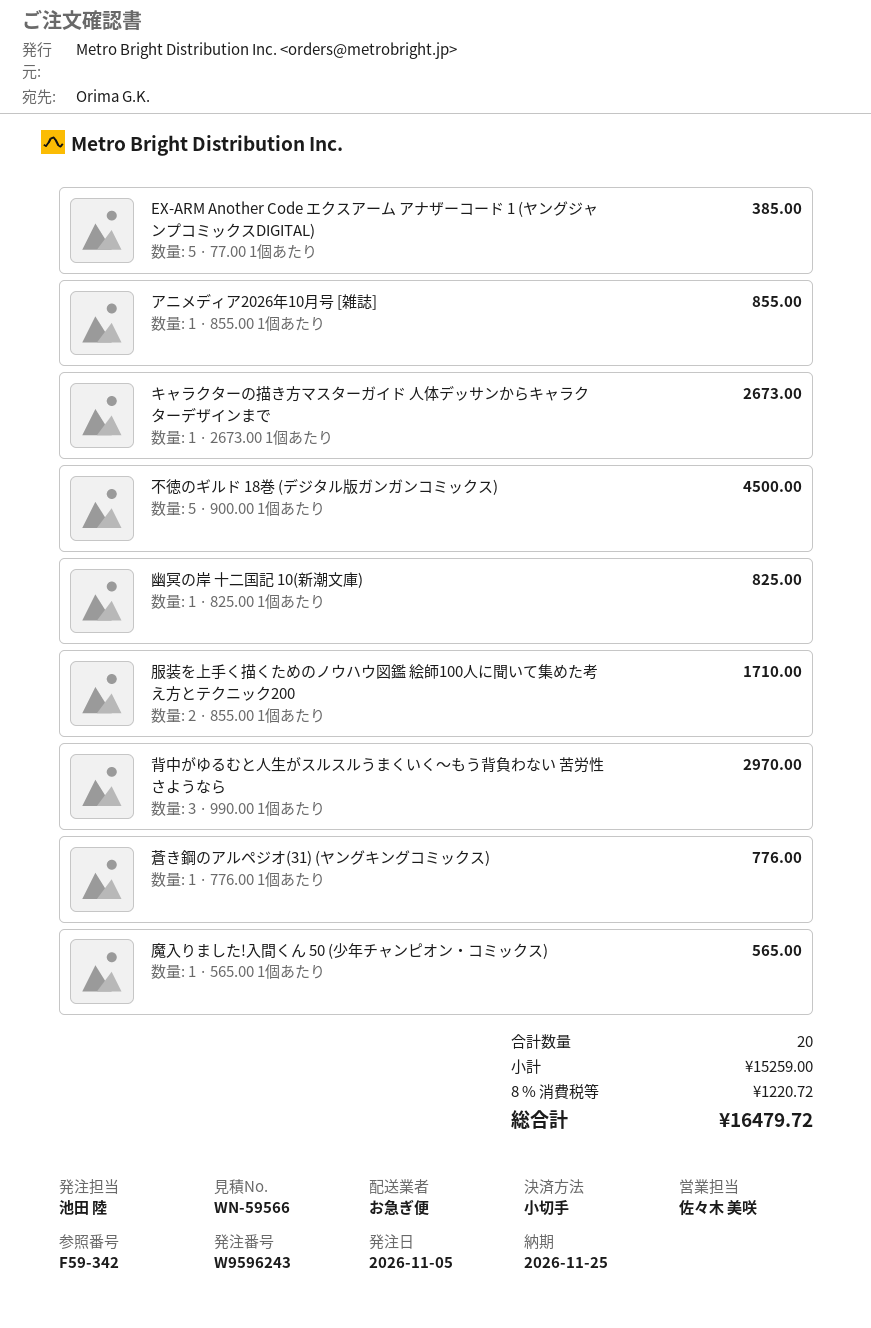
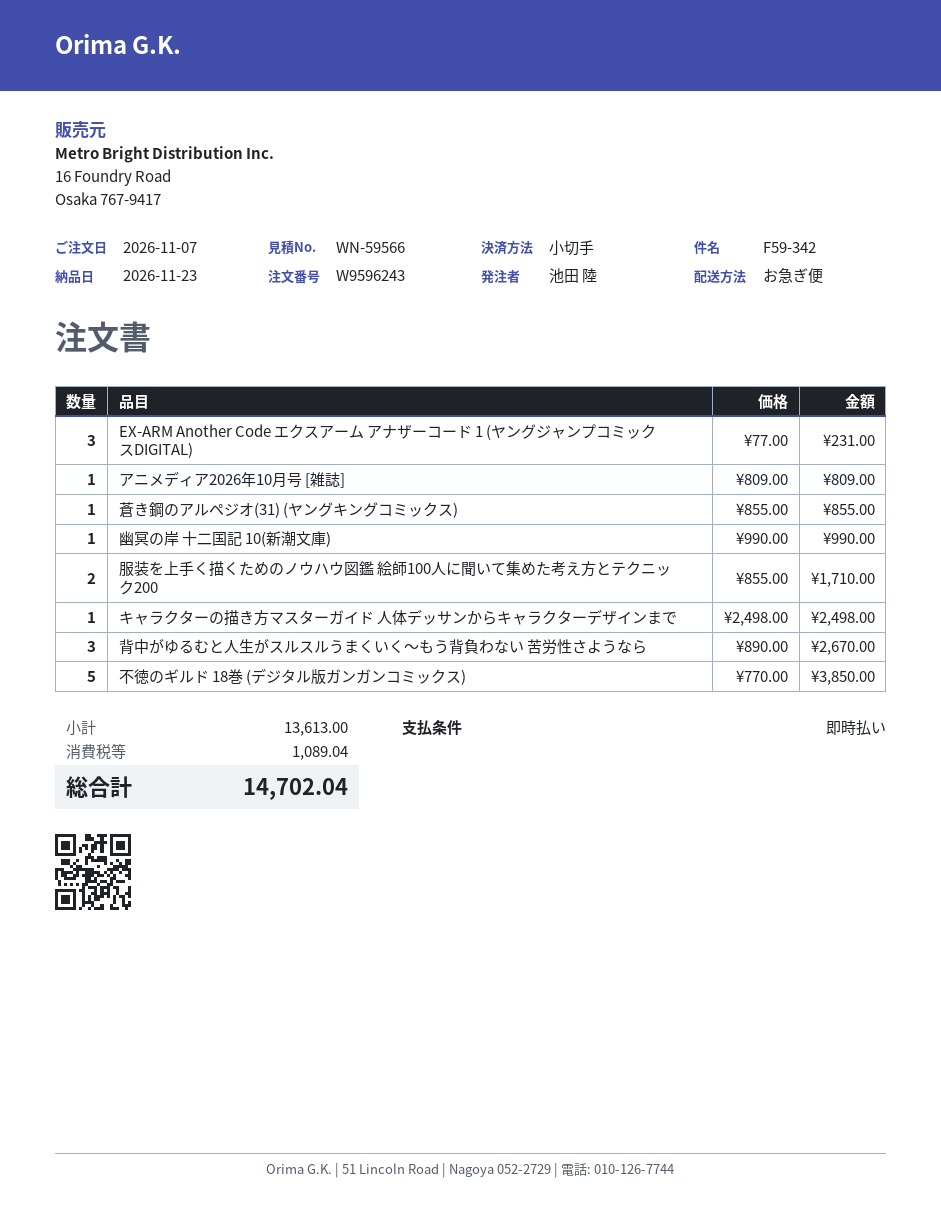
order date: 2026-11-05 -> 2026-11-07
delivery date: 2026-11-25 -> 2026-11-23
EX-ARM Another Code エクスアーム アナザーコード 1 (ヤングジャンプコミックスDIGITAL): 5 x 77.00 = 385.00 -> 3 x 77.00 = 231.00
アニメディア2026年10月号 [雑誌]: 1 x 855.00 = 855.00 -> 1 x 809.00 = 809.00
キャラクターの描き方マスターガイド 人体デッサンからキャラクターデザインまで: 1 x 2673.00 = 2673.00 -> 1 x 2498.00 = 2498.00
不徳のギルド 18巻 (デジタル版ガンガンコミックス): 5 x 900.00 = 4500.00 -> 5 x 770.00 = 3850.00
幽冥の岸 十二国記 10(新潮文庫): 1 x 825.00 = 825.00 -> 1 x 990.00 = 990.00
背中がゆるむと人生がスルスルうまくいく〜もう背負わない 苦労性さようなら: 3 x 990.00 = 2970.00 -> 3 x 890.00 = 2670.00
蒼き鋼のアルペジオ(31) (ヤングキングコミックス): 1 x 776.00 = 776.00 -> 1 x 855.00 = 855.00
魔入りました!入間くん 50 (少年チャンピオン・コミックス): 1 x 565.00 = 565.00 -> none
subtotal: 15259.00 -> 13613.00
tax: 1220.72 -> 1089.04
total: 16479.72 -> 14702.04

